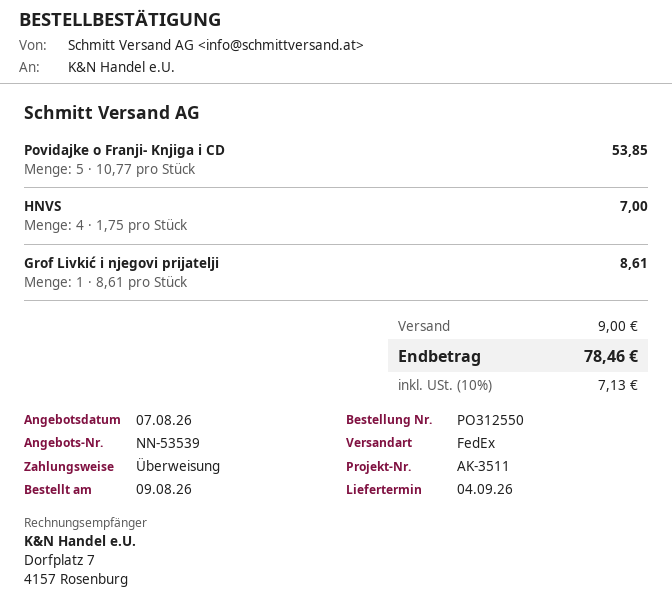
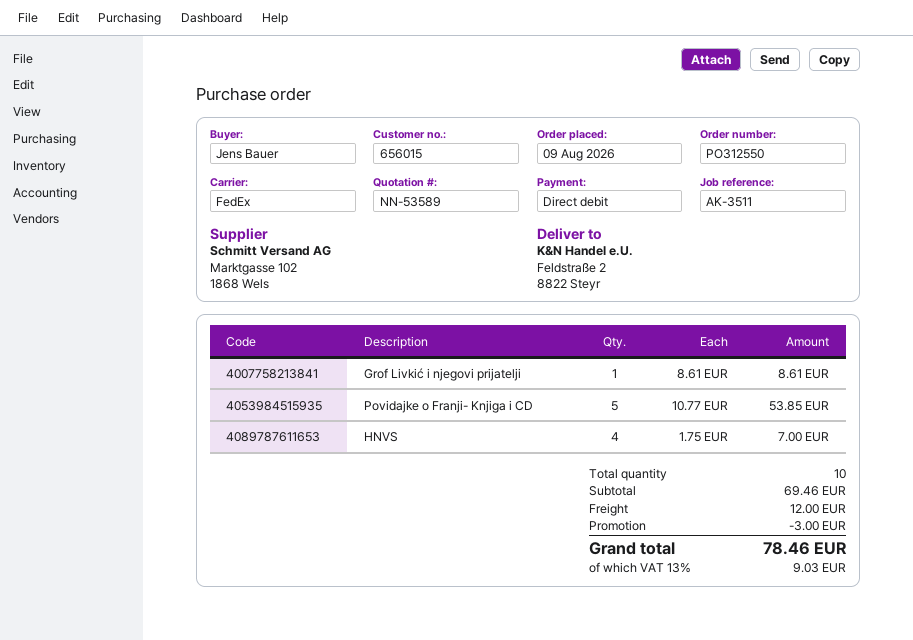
quote number: NN-53539 -> NN-53589
payment method: bank transfer -> direct debit
discount: none -> 3.00
shipping: 9.00 -> 12.00
tax: 10% = 7.13 -> 13% = 9.03

